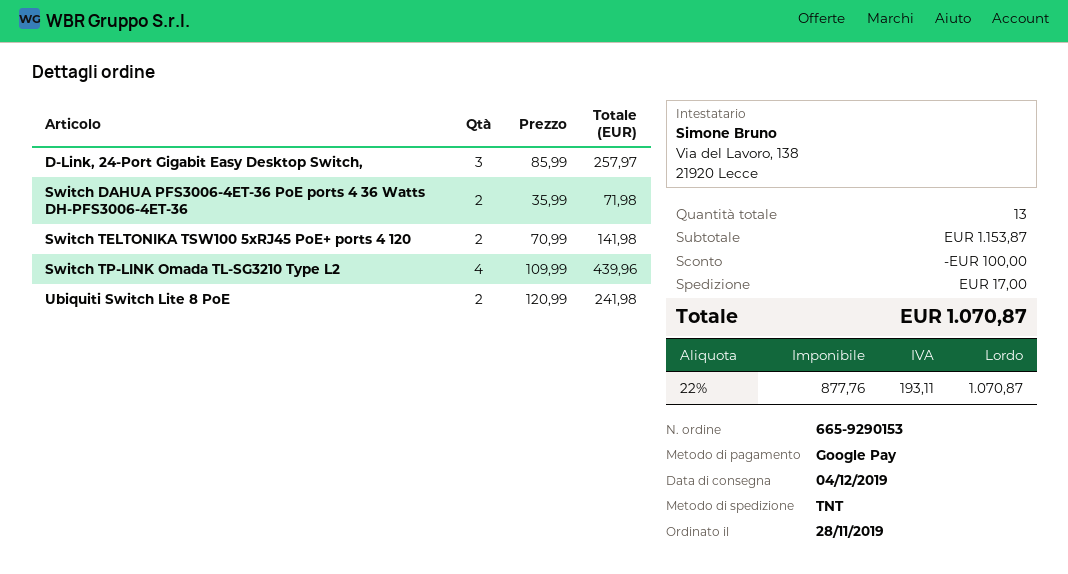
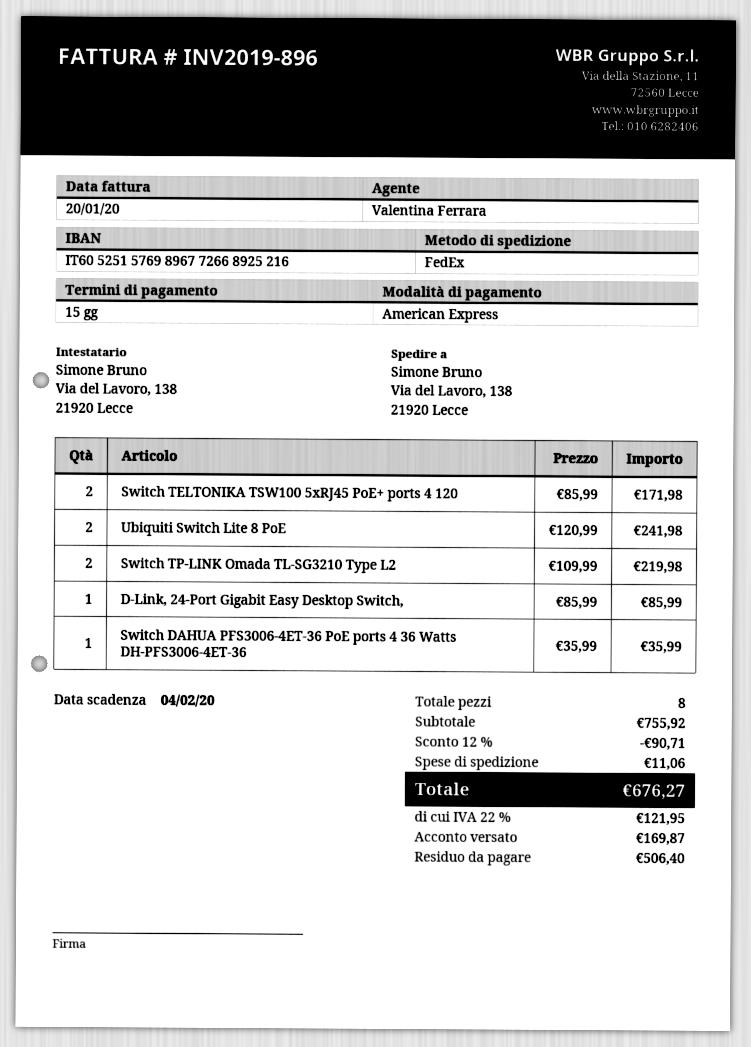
payment method: Google Pay -> American Express
shipping method: TNT -> FedEx
D-Link, 24-Port Gigabit Easy Desktop Switch,: 3 x 85.99 = 257.97 -> 1 x 85.99 = 85.99
Switch DAHUA PFS3006-4ET-36 PoE ports 4 36 Watts DH-PFS3006-4ET-36: 2 x 35.99 = 71.98 -> 1 x 35.99 = 35.99
Switch TELTONIKA TSW100 5xRJ45 PoE+ ports 4 120: 2 x 70.99 = 141.98 -> 2 x 85.99 = 171.98
Switch TP-LINK Omada TL-SG3210 Type L2: 4 x 109.99 = 439.96 -> 2 x 109.99 = 219.98
total quantity: 13 -> 8
subtotal: 1153.87 -> 755.92
discount: 100.00 -> 90.71
shipping: 17.00 -> 11.06
tax: 22% = 193.11 -> 22% = 121.95
total: 1070.87 -> 676.27

